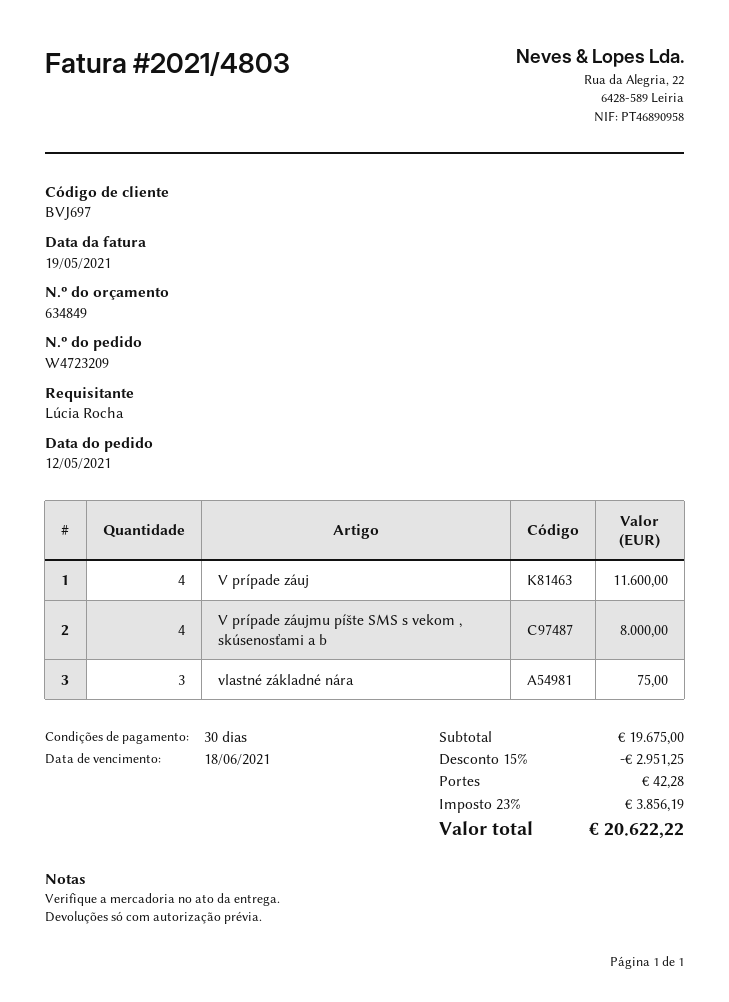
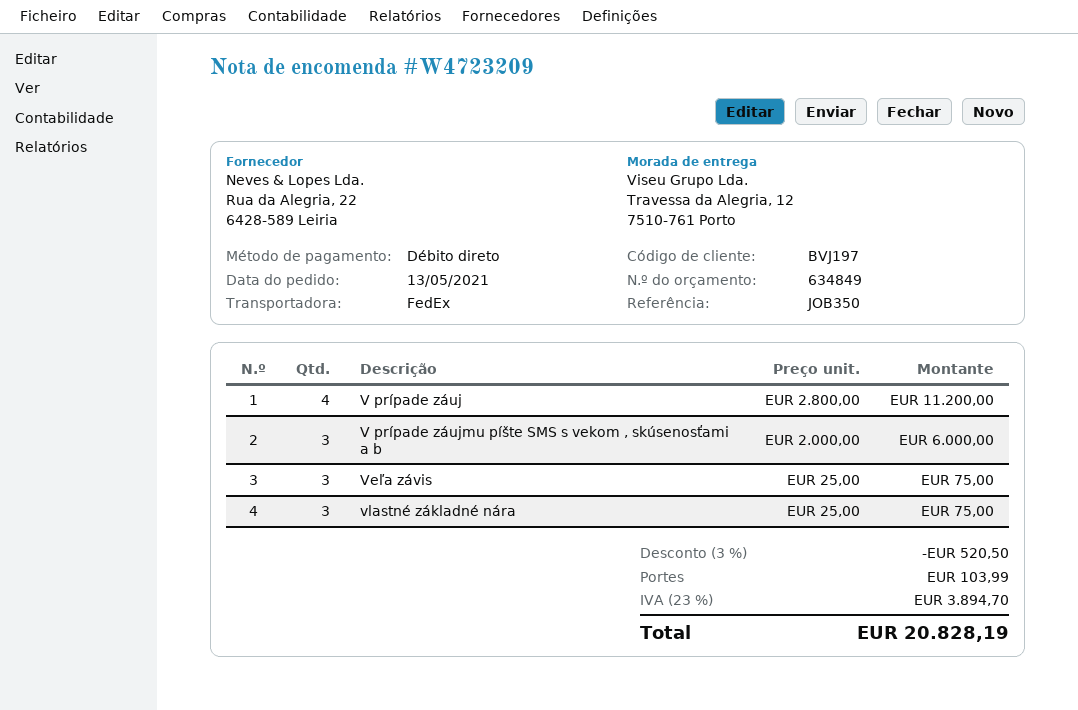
order date: 2021-05-12 -> 2021-05-13
customer number: BVJ697 -> BVJ197
V prípade záuj: 4 for 11600.00 -> 4 for 11200.00
V prípade záujmu píšte SMS s vekom , skúsenosťami a b: 4 for 8000.00 -> 3 for 6000.00
Veľa závis: none -> 3 for 75.00
discount: 15% = 2951.25 -> 3% = 520.50
shipping: 42.28 -> 103.99
tax: 23% = 3856.19 -> 23% = 3894.70
total: 20622.22 -> 20828.19

